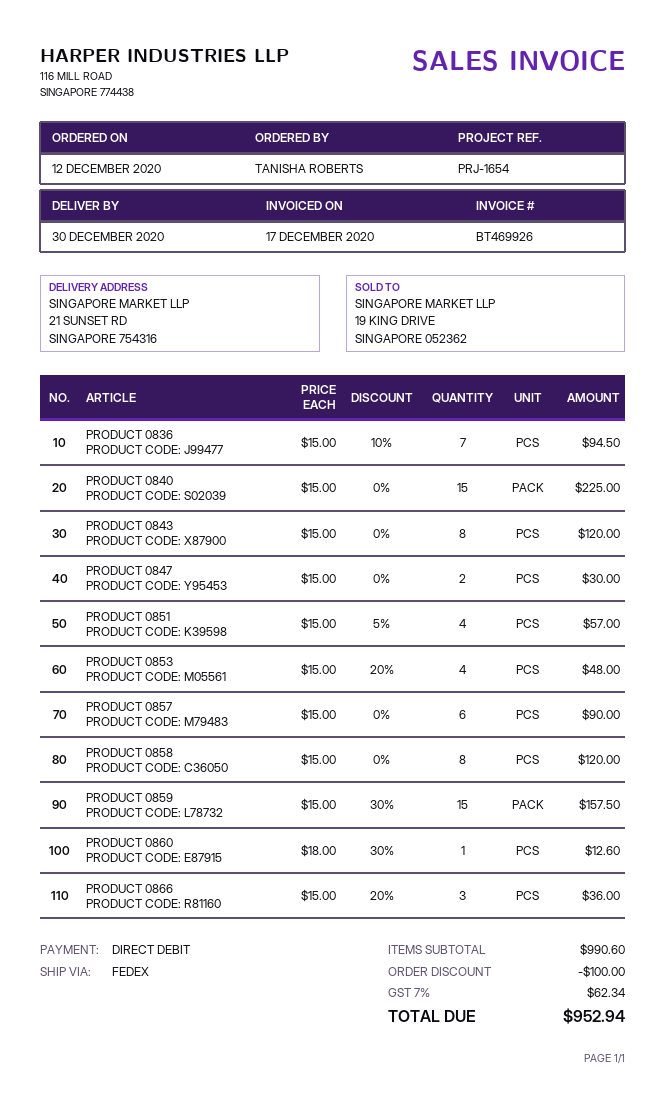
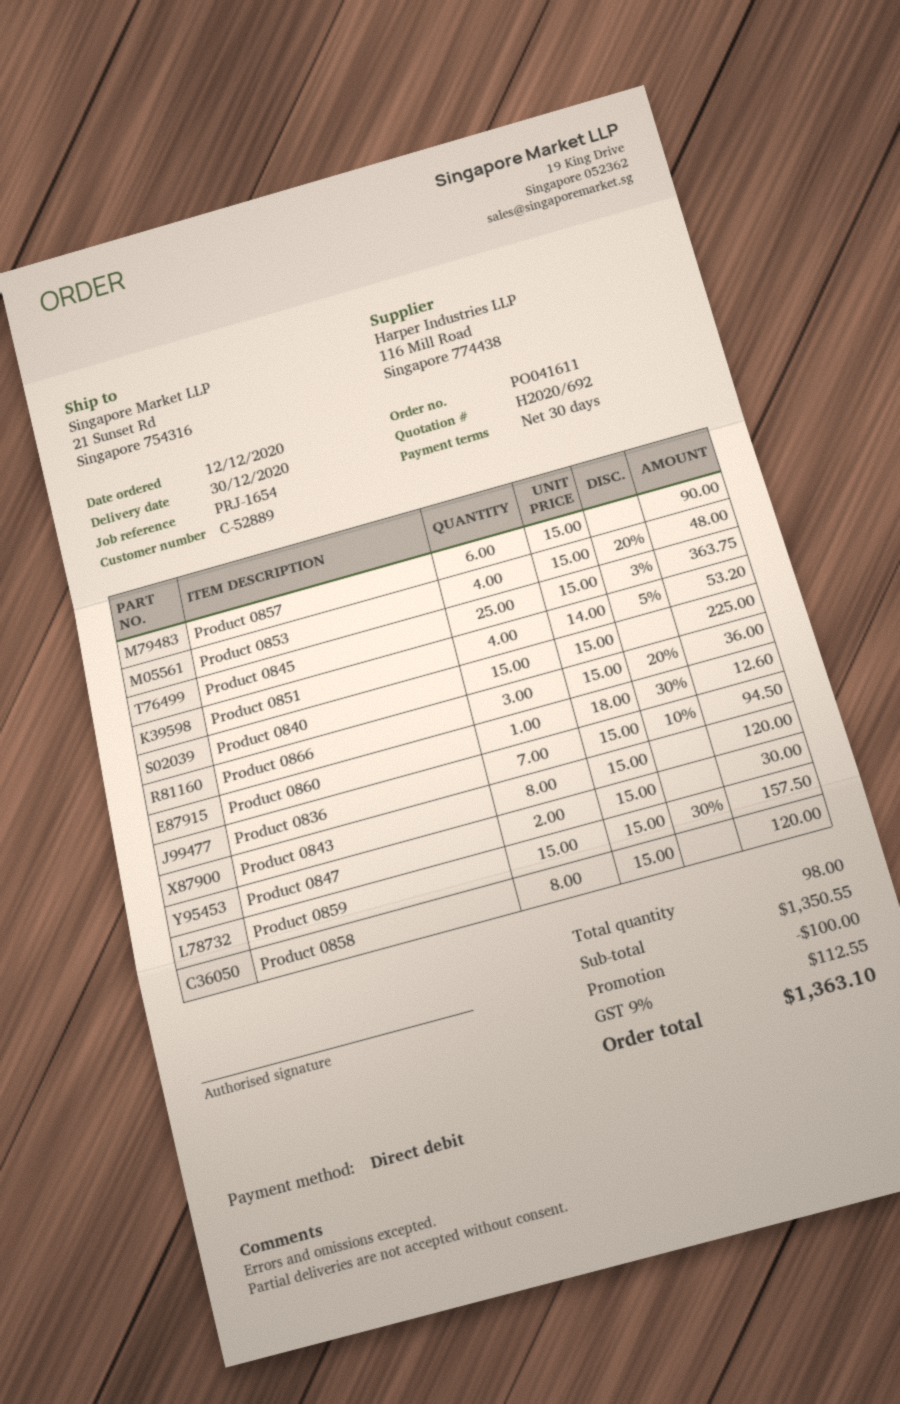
PRODUCT 0851: 4 x 15.00 - 5% = 57.00 -> 4 x 14.00 - 5% = 53.20
Product 0845: none -> 25 x 15.00 - 3% = 363.75
subtotal: 990.60 -> 1350.55
tax: 7% = 62.34 -> 9% = 112.55
total: 952.94 -> 1363.10

